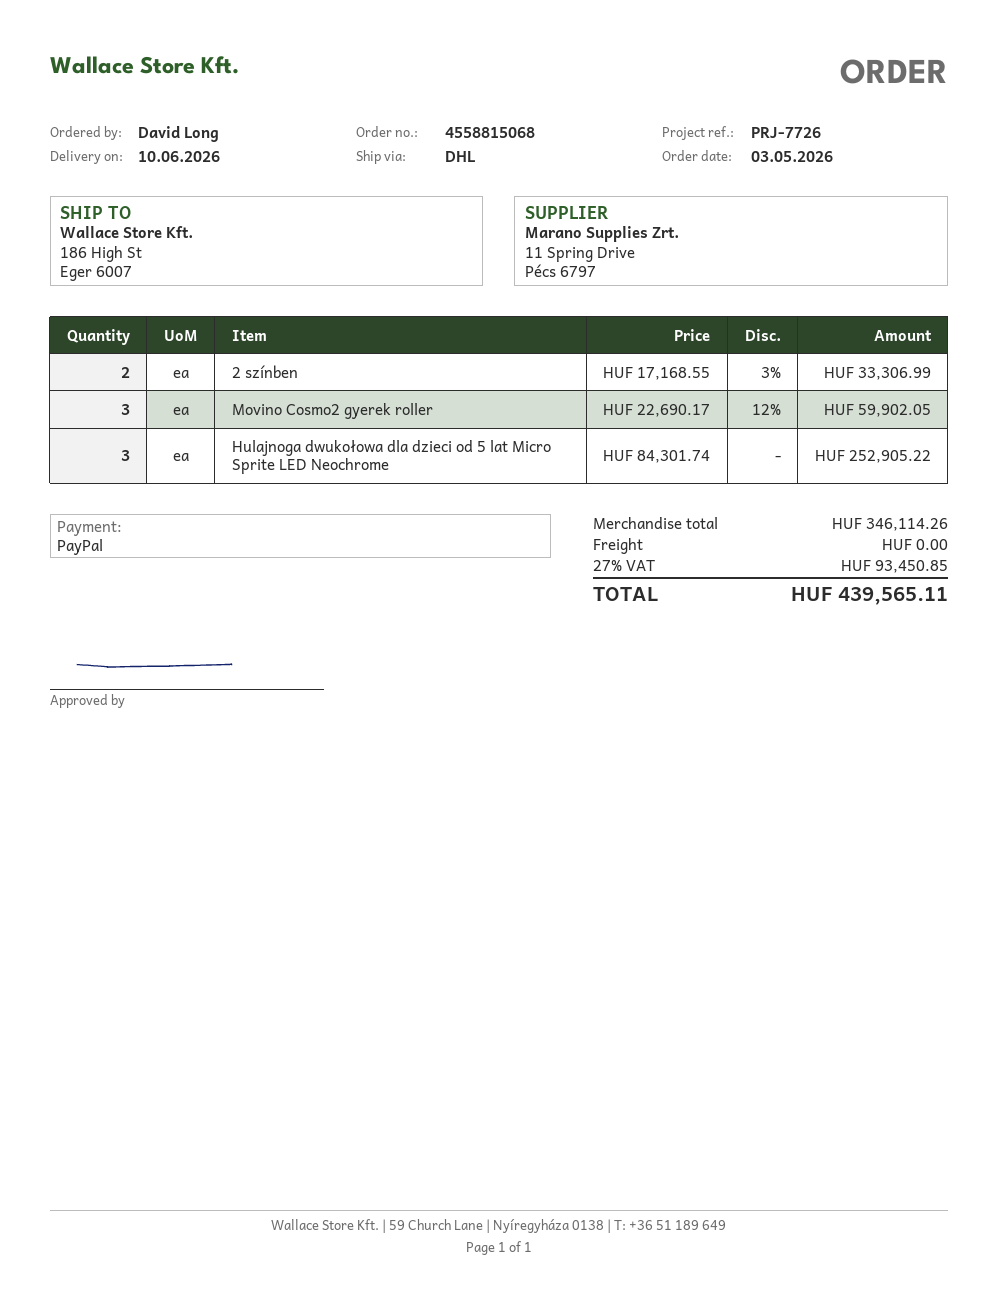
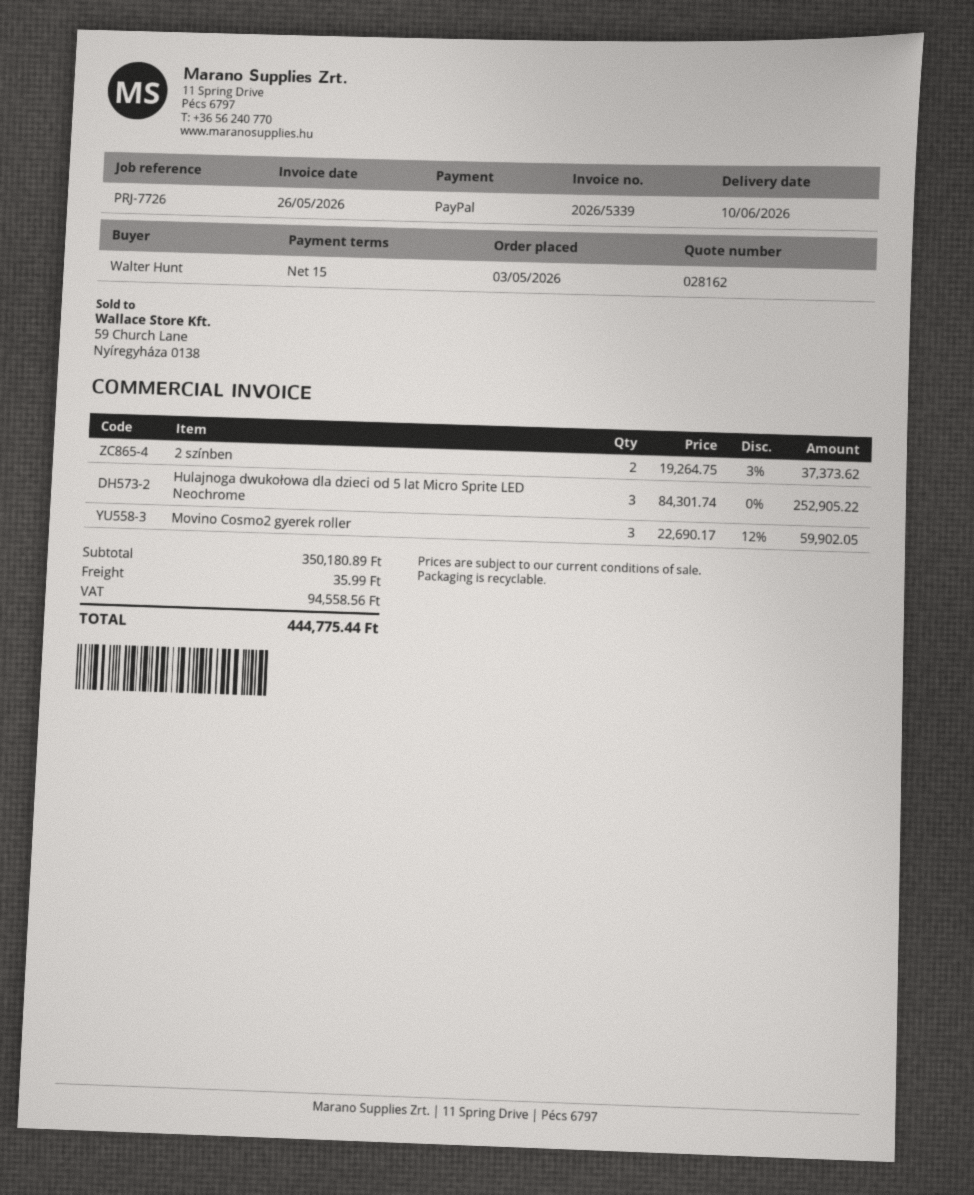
ordered by: David Long -> Walter Hunt
2 színben: 2 x 17168.55 - 3% = 33306.99 -> 2 x 19264.75 - 3% = 37373.62
subtotal: 346114.26 -> 350180.89
shipping: 0.00 -> 35.99
tax: 93450.85 -> 94558.56
total: 439565.11 -> 444775.44

